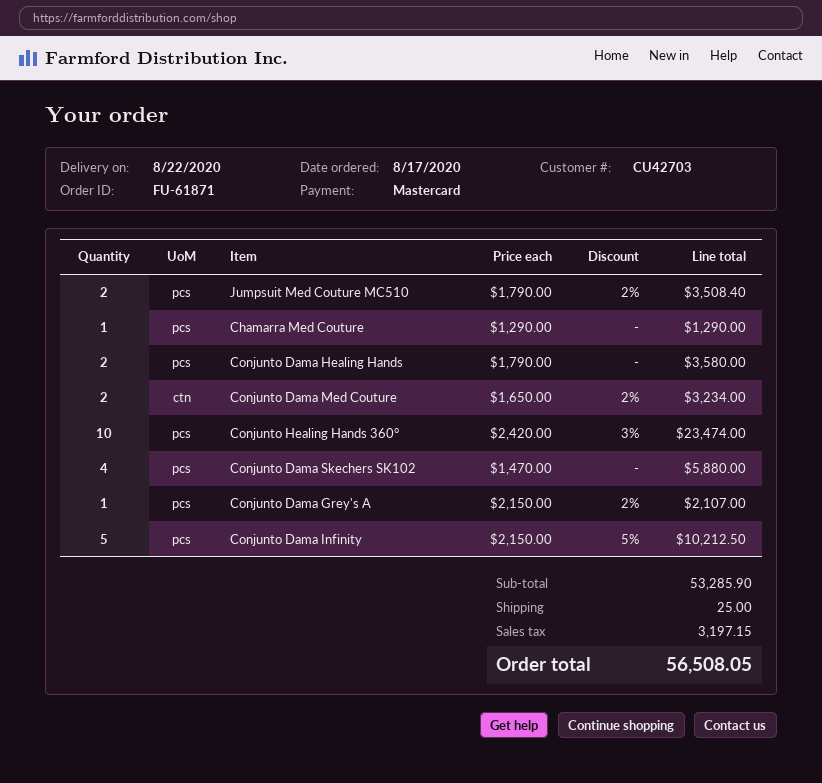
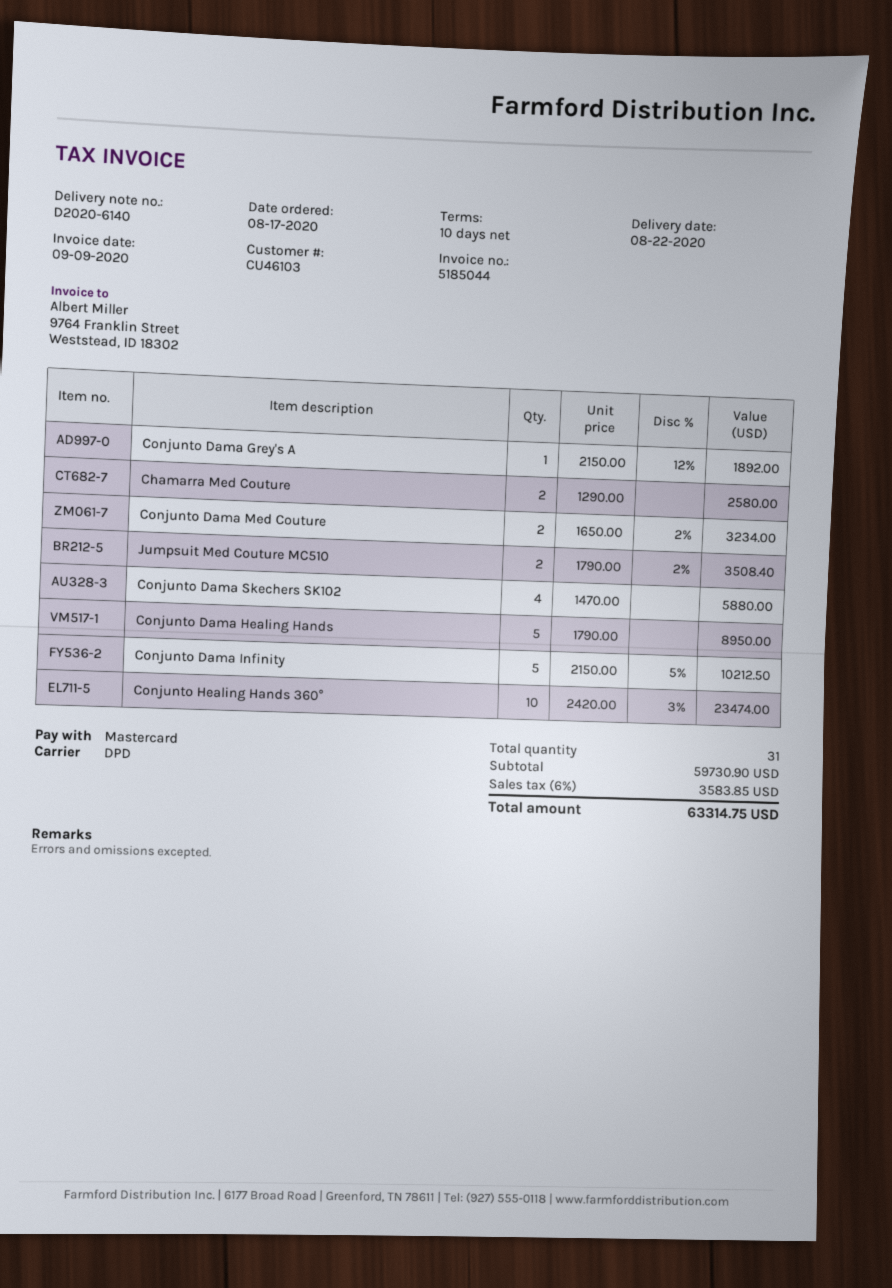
customer number: CU42703 -> CU46103
Chamarra Med Couture: 1 x 1290.00 = 1290.00 -> 2 x 1290.00 = 2580.00
Conjunto Dama Healing Hands: 2 x 1790.00 = 3580.00 -> 5 x 1790.00 = 8950.00
Conjunto Dama Grey's A: 1 x 2150.00 - 2% = 2107.00 -> 1 x 2150.00 - 12% = 1892.00
subtotal: 53285.90 -> 59730.90
shipping: 25.00 -> none
tax: 3197.15 -> 3583.85
total: 56508.05 -> 63314.75

